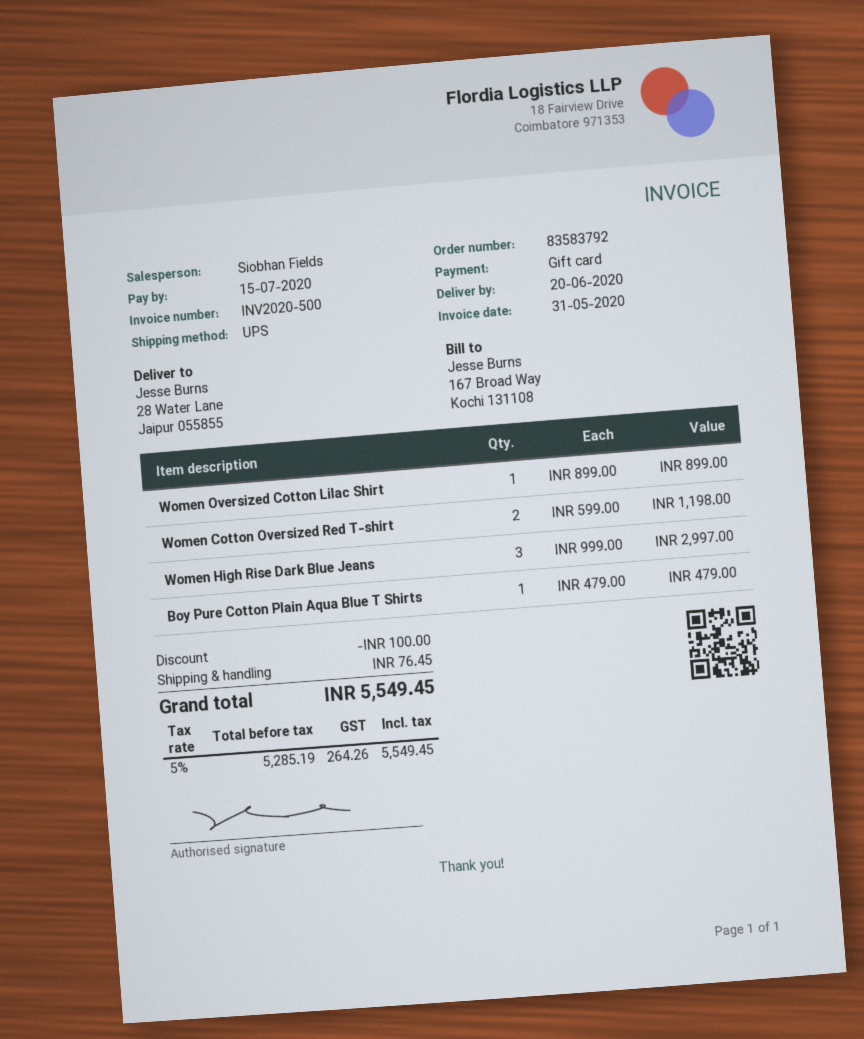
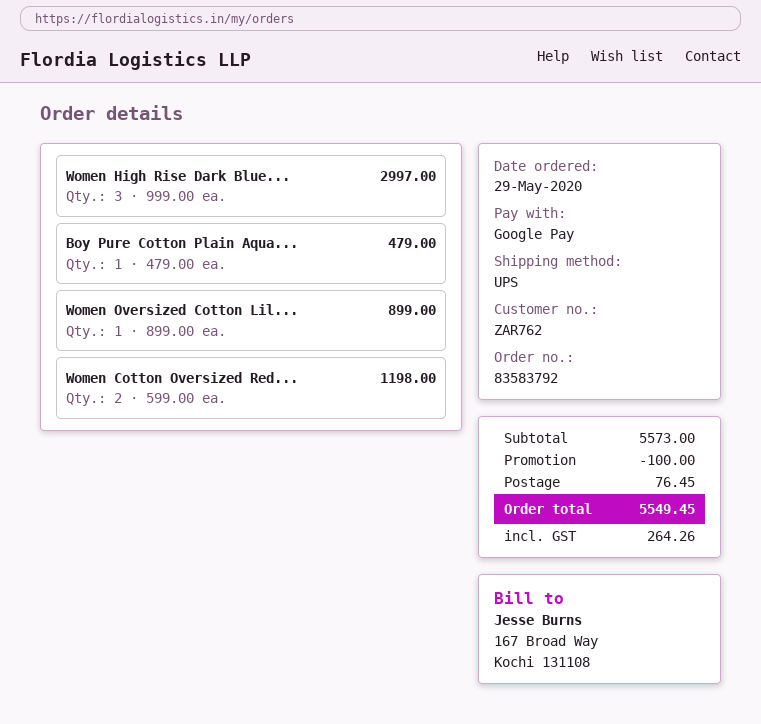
payment method: gift card -> Google Pay

